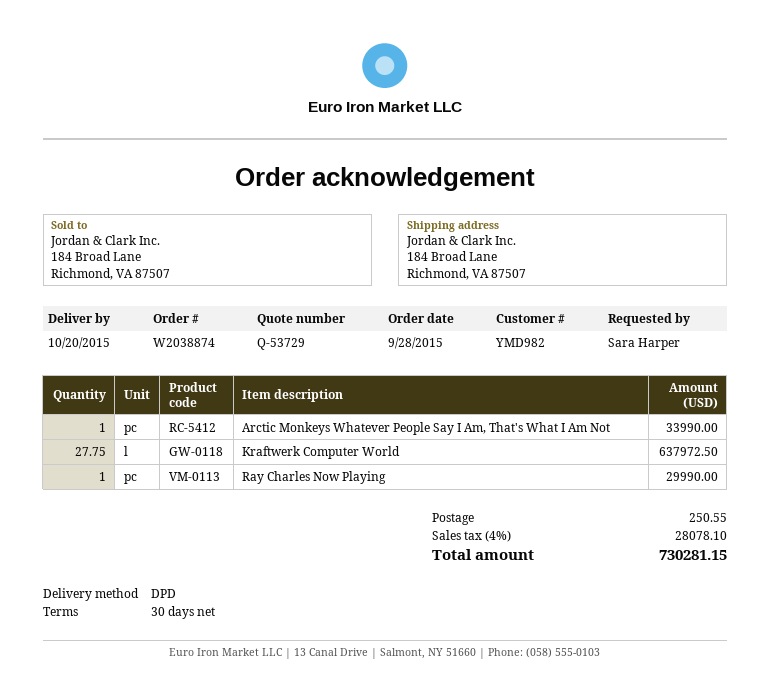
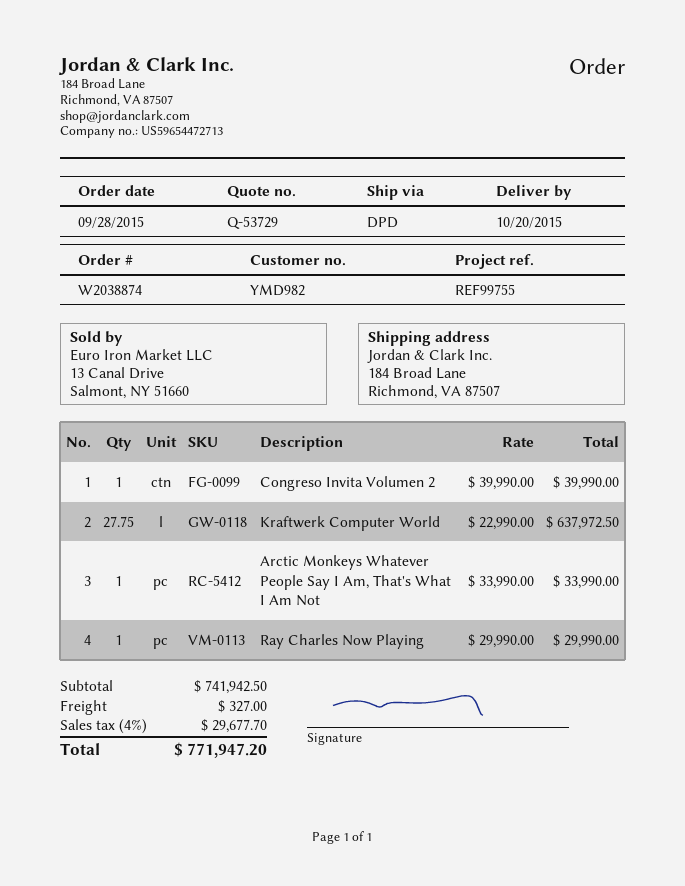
Congreso Invita Volumen 2: none -> 1 for 39990.00
shipping: 250.55 -> 327.00
tax: 4% = 28078.10 -> 4% = 29677.70
total: 730281.15 -> 771947.20

